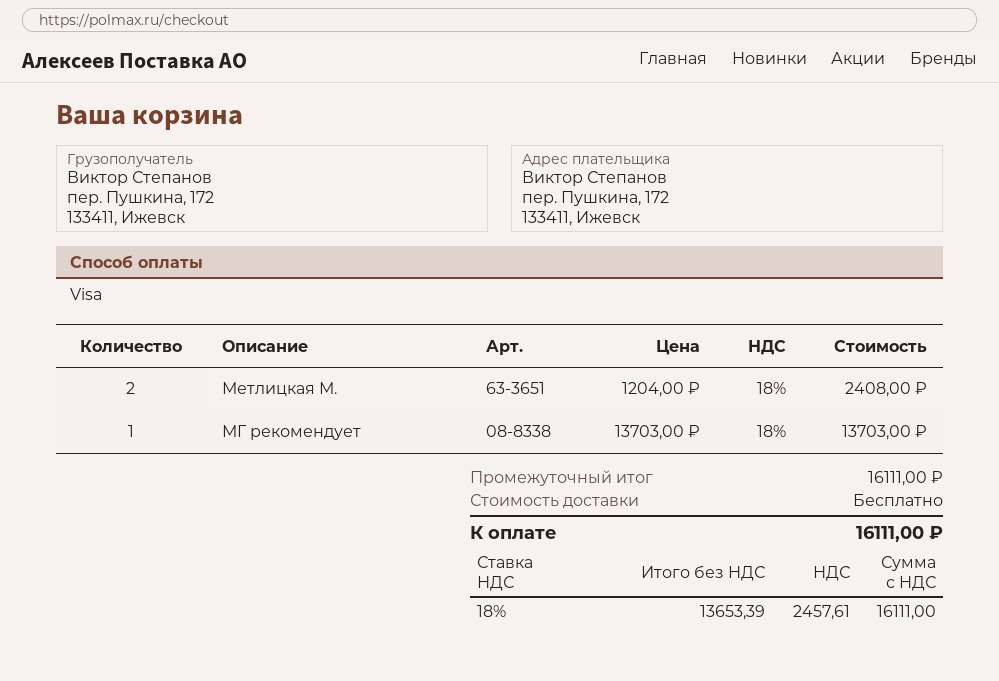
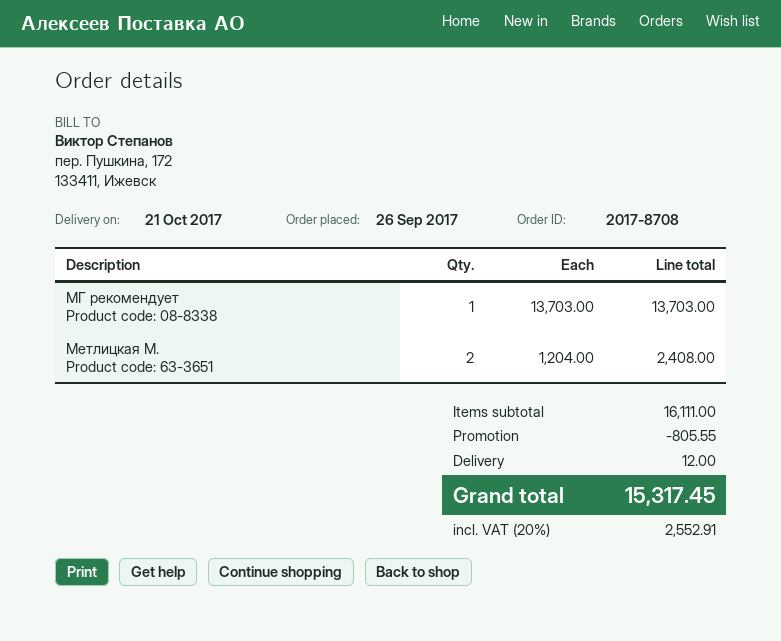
discount: none -> 805.55
shipping: 0.00 -> 12.00
tax: 18% = 2457.61 -> 20% = 2552.91
total: 16111.00 -> 15317.45

